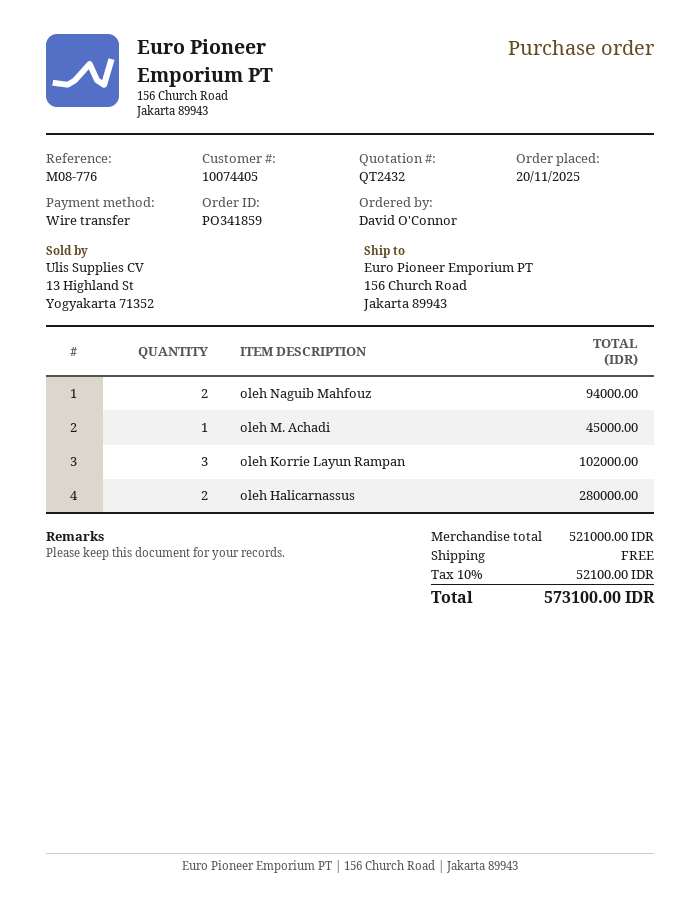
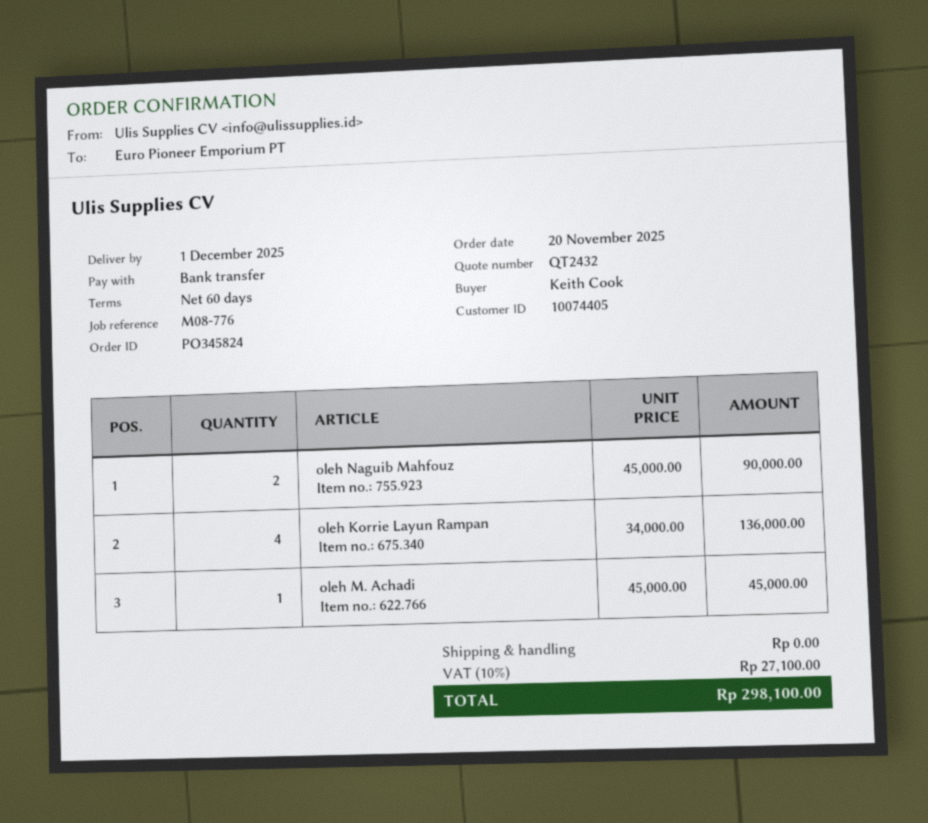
order number: PO341859 -> PO345824
ordered by: David O'Connor -> Keith Cook
oleh Naguib Mahfouz: 2 for 94000.00 -> 2 for 90000.00
oleh Korrie Layun Rampan: 3 for 102000.00 -> 4 for 136000.00
oleh Halicarnassus: 2 for 280000.00 -> none
tax: 10% = 52100.00 -> 10% = 27100.00
total: 573100.00 -> 298100.00

